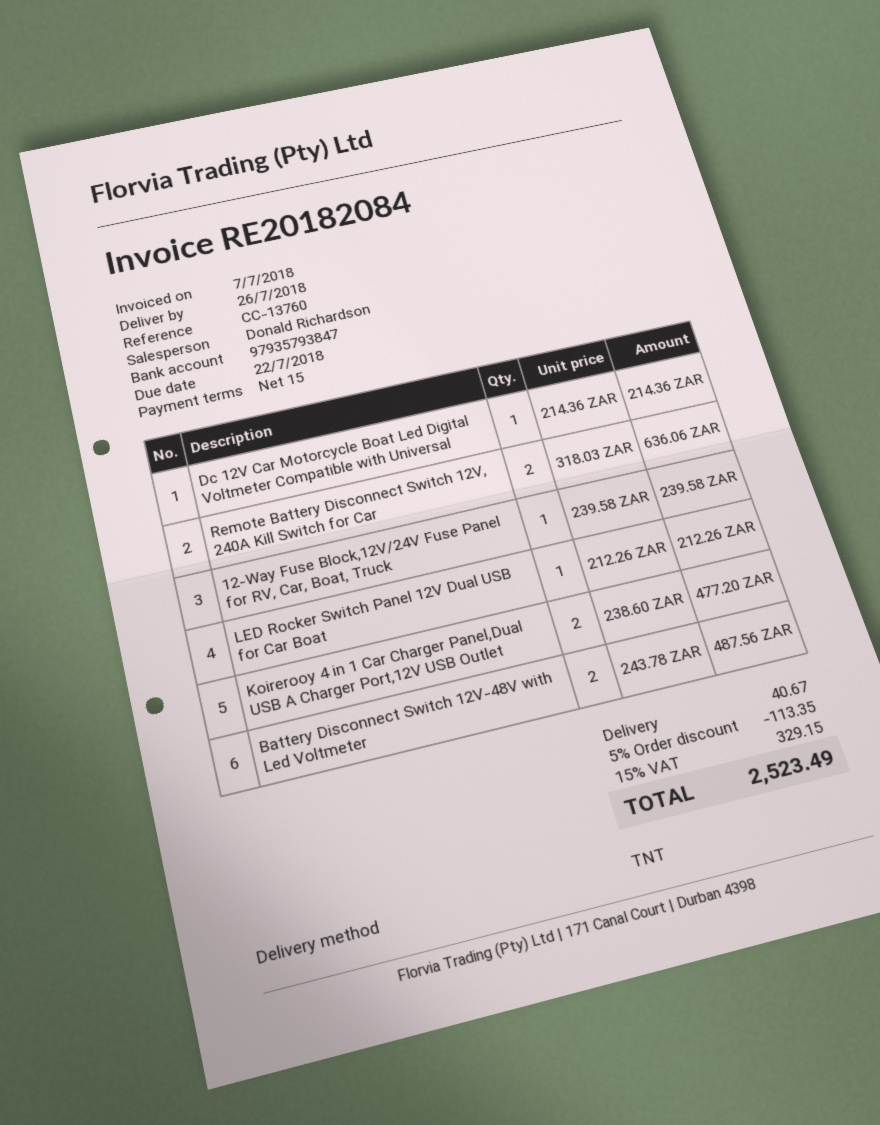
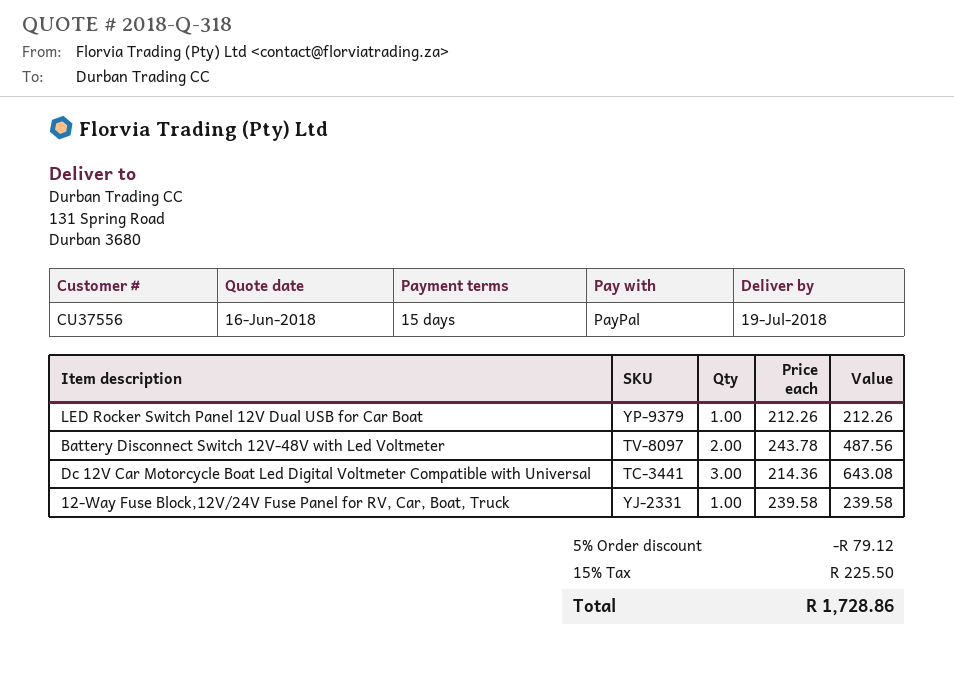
delivery date: 2018-07-26 -> 2018-07-19
Dc 12V Car Motorcycle Boat Led Digital Voltmeter Compatible with Universal: 1 x 214.36 = 214.36 -> 3 x 214.36 = 643.08
Remote Battery Disconnect Switch 12V, 240A Kill Switch for Car: 2 x 318.03 = 636.06 -> none
Koirerooy 4 in 1 Car Charger Panel,Dual USB A Charger Port,12V USB Outlet: 2 x 238.60 = 477.20 -> none
discount: 5% = 113.35 -> 5% = 79.12
shipping: 40.67 -> none
tax: 15% = 329.15 -> 15% = 225.50
total: 2523.49 -> 1728.86

